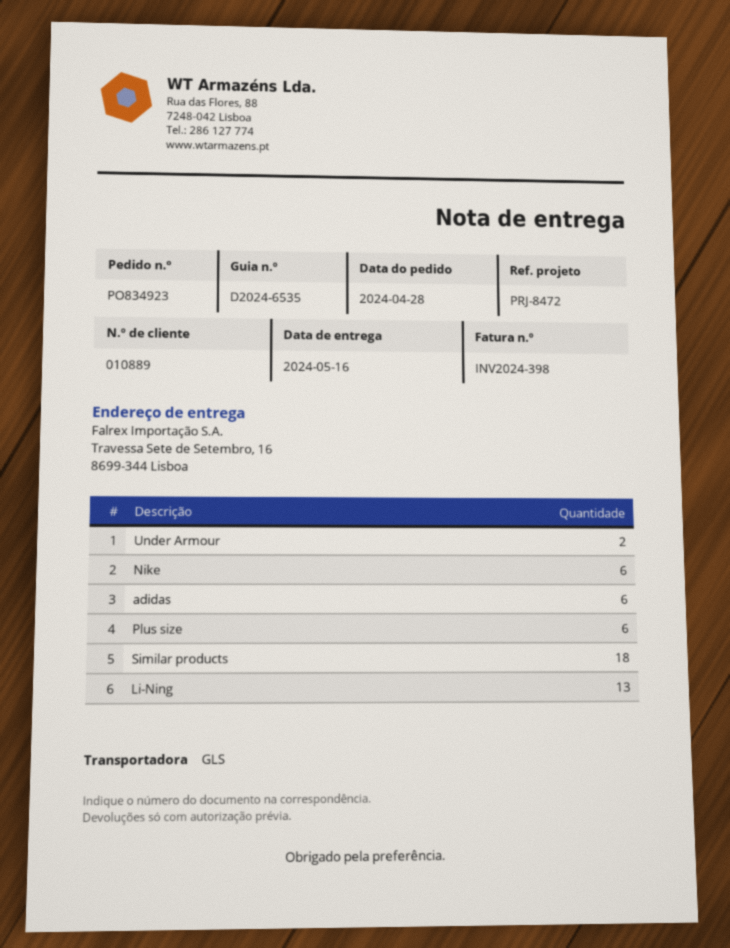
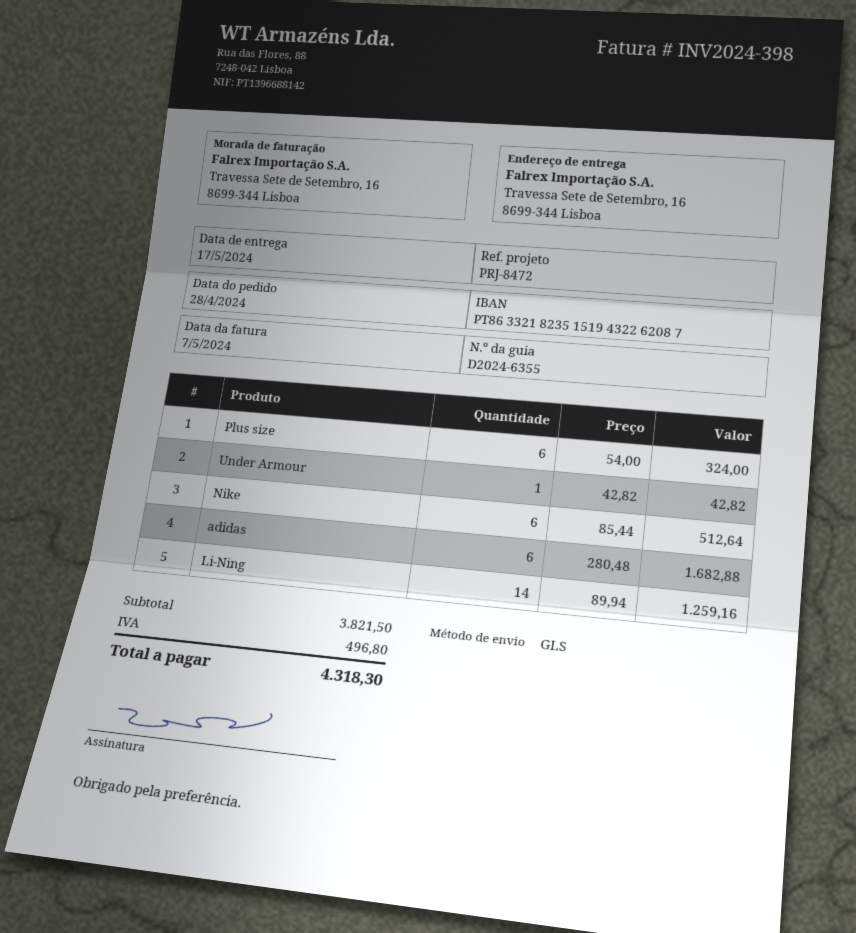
delivery note number: D2024-6535 -> D2024-6355
delivery date: 2024-05-16 -> 2024-05-17
Under Armour: 2 -> 1
Similar products: 18 -> none
Li-Ning: 13 -> 14

